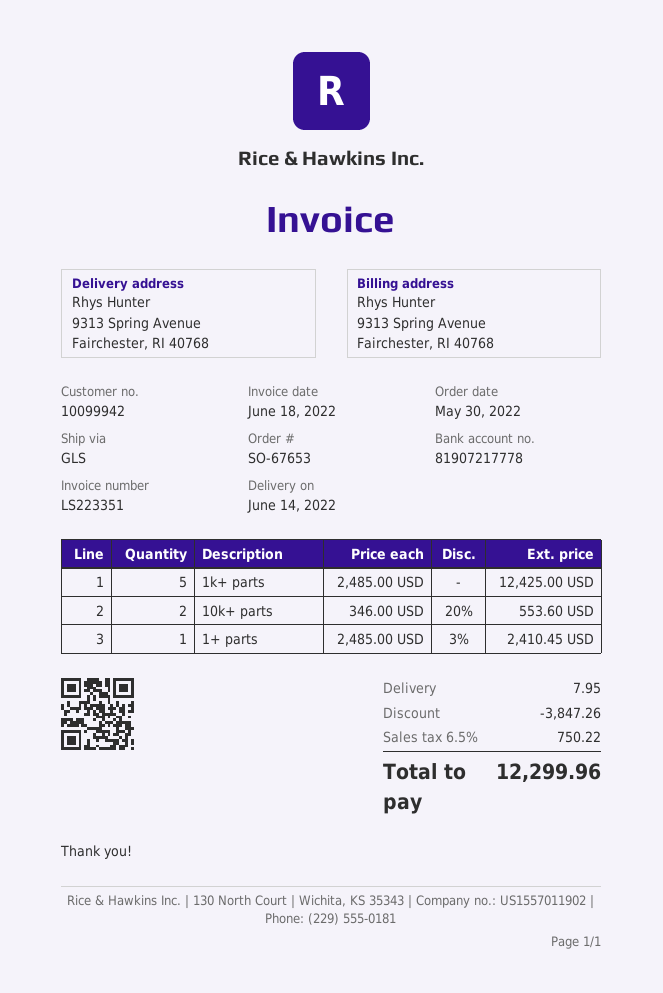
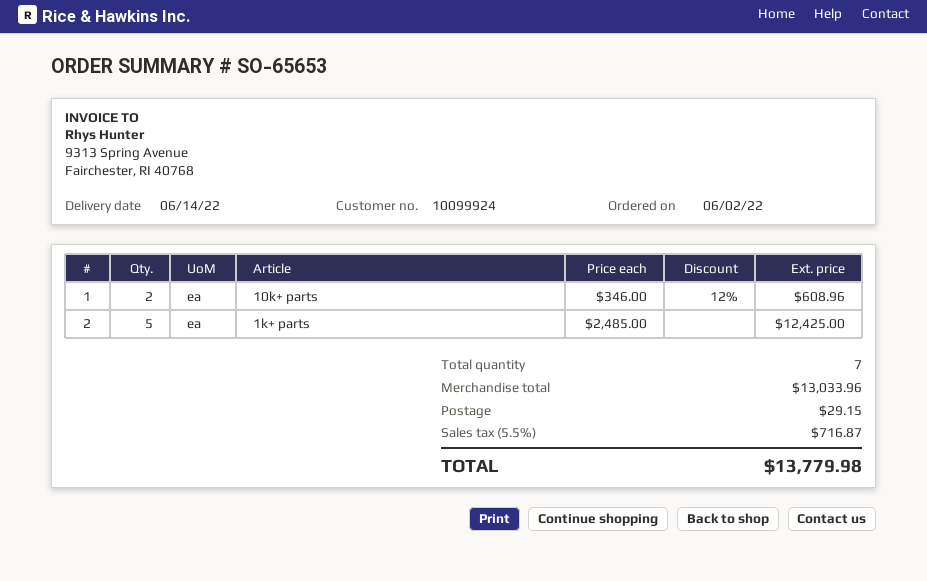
order number: SO-67653 -> SO-65653
order date: 2022-05-30 -> 2022-06-02
customer number: 10099942 -> 10099924
10k+ parts: 2 x 346.00 - 20% = 553.60 -> 2 x 346.00 - 12% = 608.96
1+ parts: 1 x 2485.00 - 3% = 2410.45 -> none
discount: 3847.26 -> none
shipping: 7.95 -> 29.15
tax: 6.5% = 750.22 -> 5.5% = 716.87
total: 12299.96 -> 13779.98

